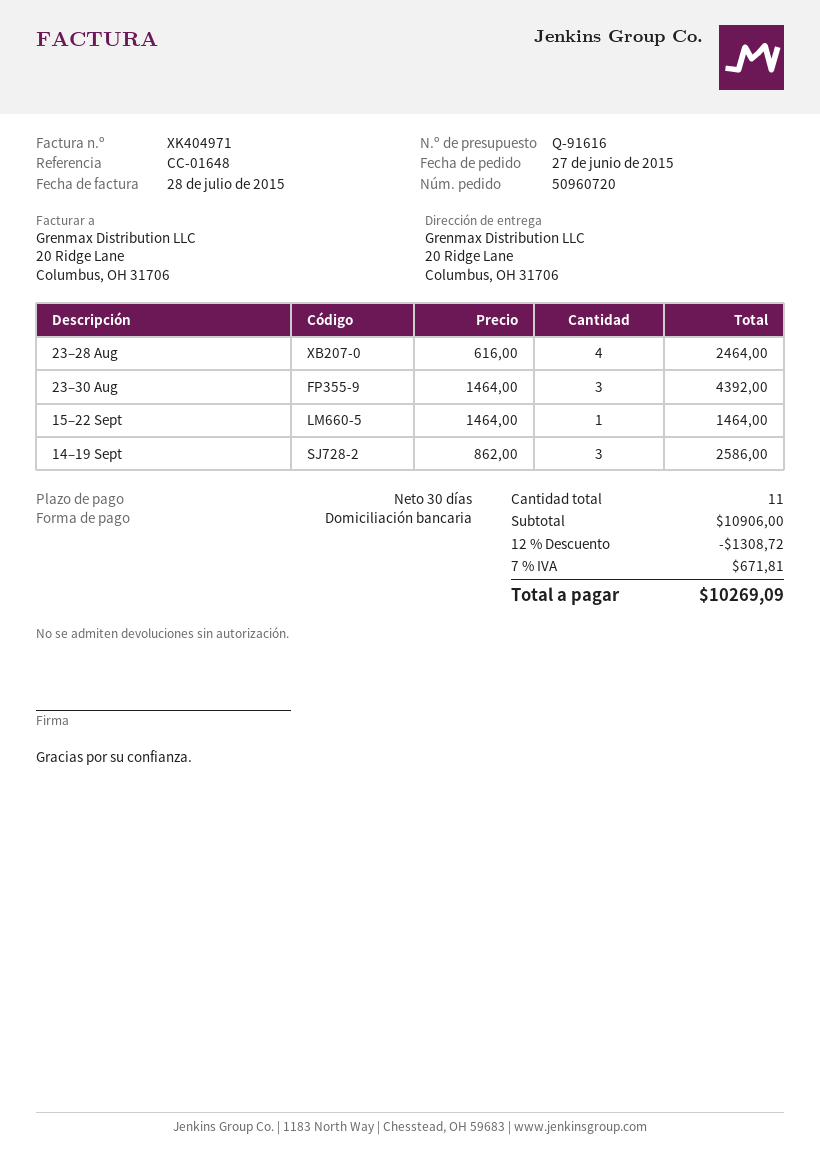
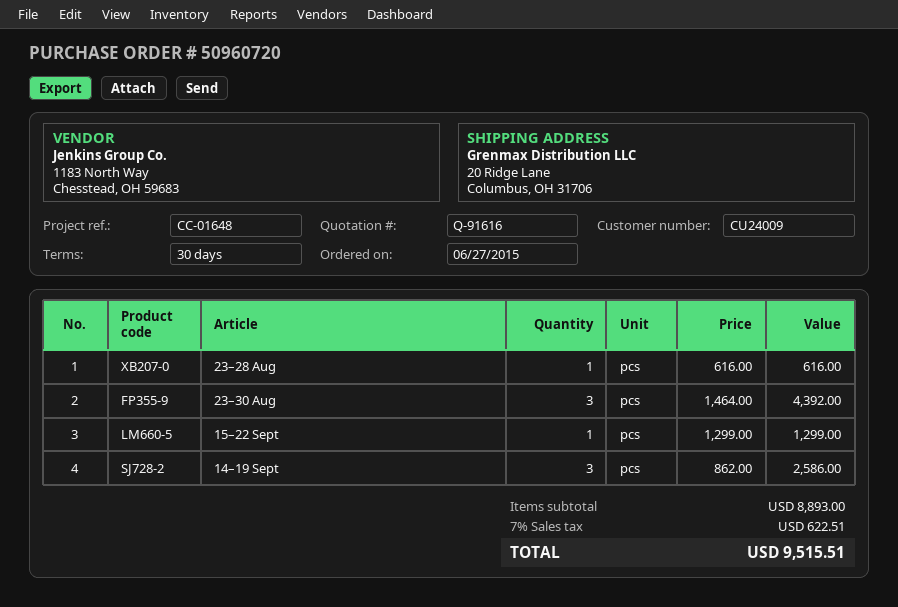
23–28 Aug: 4 x 616.00 = 2464.00 -> 1 x 616.00 = 616.00
15–22 Sept: 1 x 1464.00 = 1464.00 -> 1 x 1299.00 = 1299.00
subtotal: 10906.00 -> 8893.00
discount: 12% = 1308.72 -> none
tax: 7% = 671.81 -> 7% = 622.51
total: 10269.09 -> 9515.51

